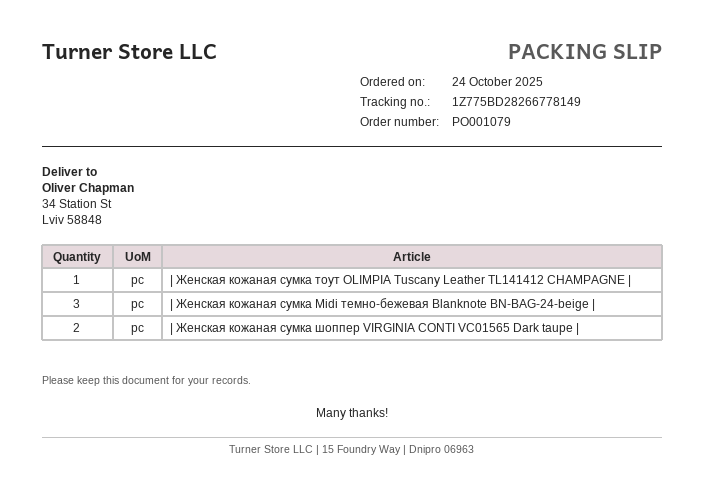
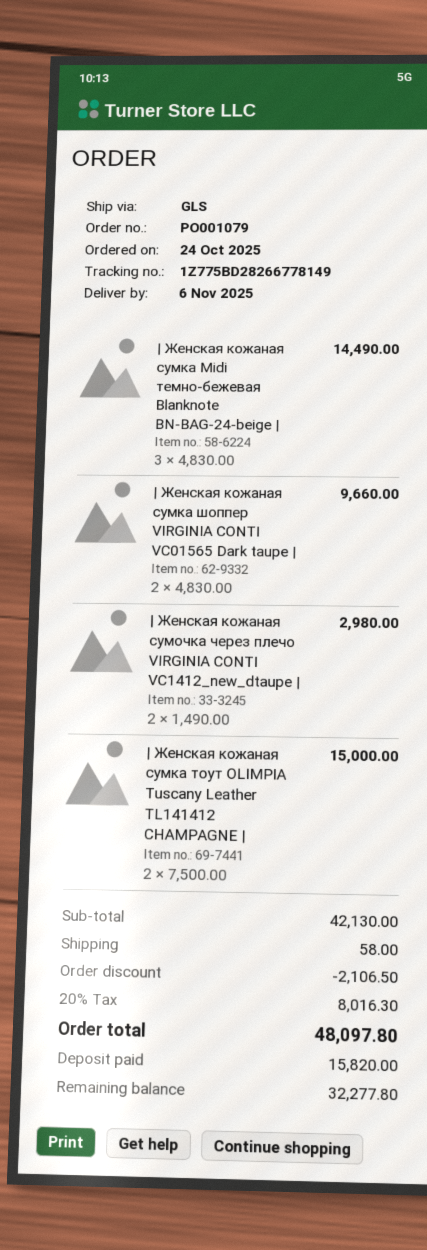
| Женская кожаная сумка тоут OLIMPIA Tuscany Leather TL141412 CHAMPAGNE |: 1 -> 2
| Женская кожаная сумочка через плечо VIRGINIA CONTI VC1412_new_dtaupe |: none -> 2

